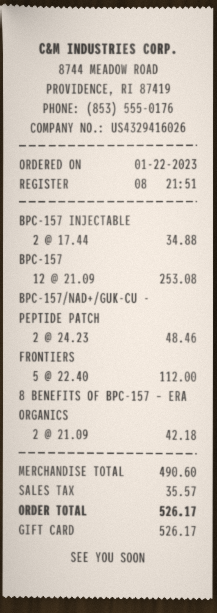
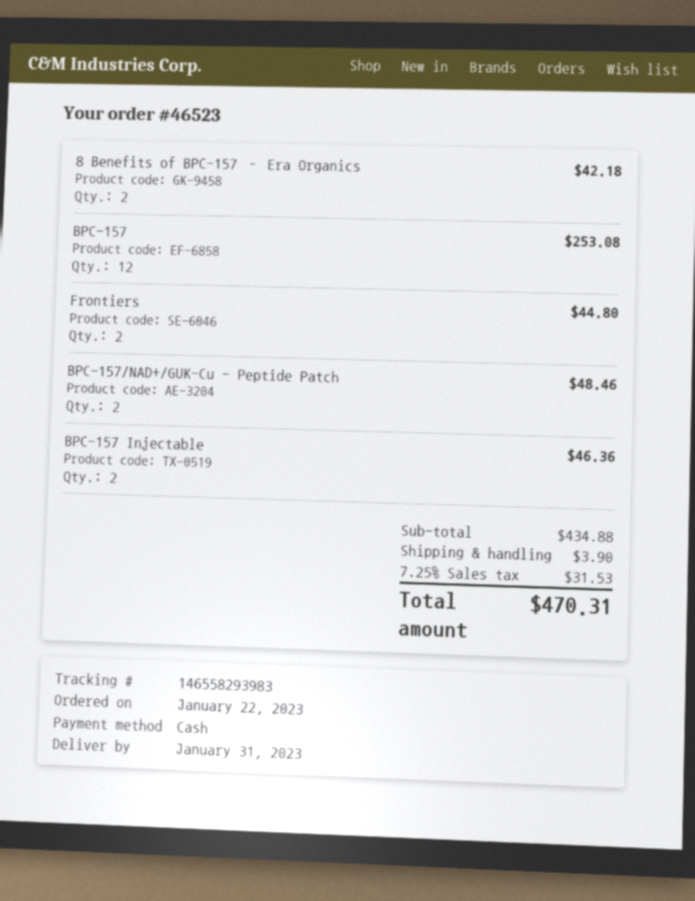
payment method: gift card -> cash
BPC-157 INJECTABLE: 2 for 34.88 -> 2 for 46.36
FRONTIERS: 5 for 112.00 -> 2 for 44.80
subtotal: 490.60 -> 434.88
shipping: none -> 3.90
tax: 35.57 -> 31.53
total: 526.17 -> 470.31

